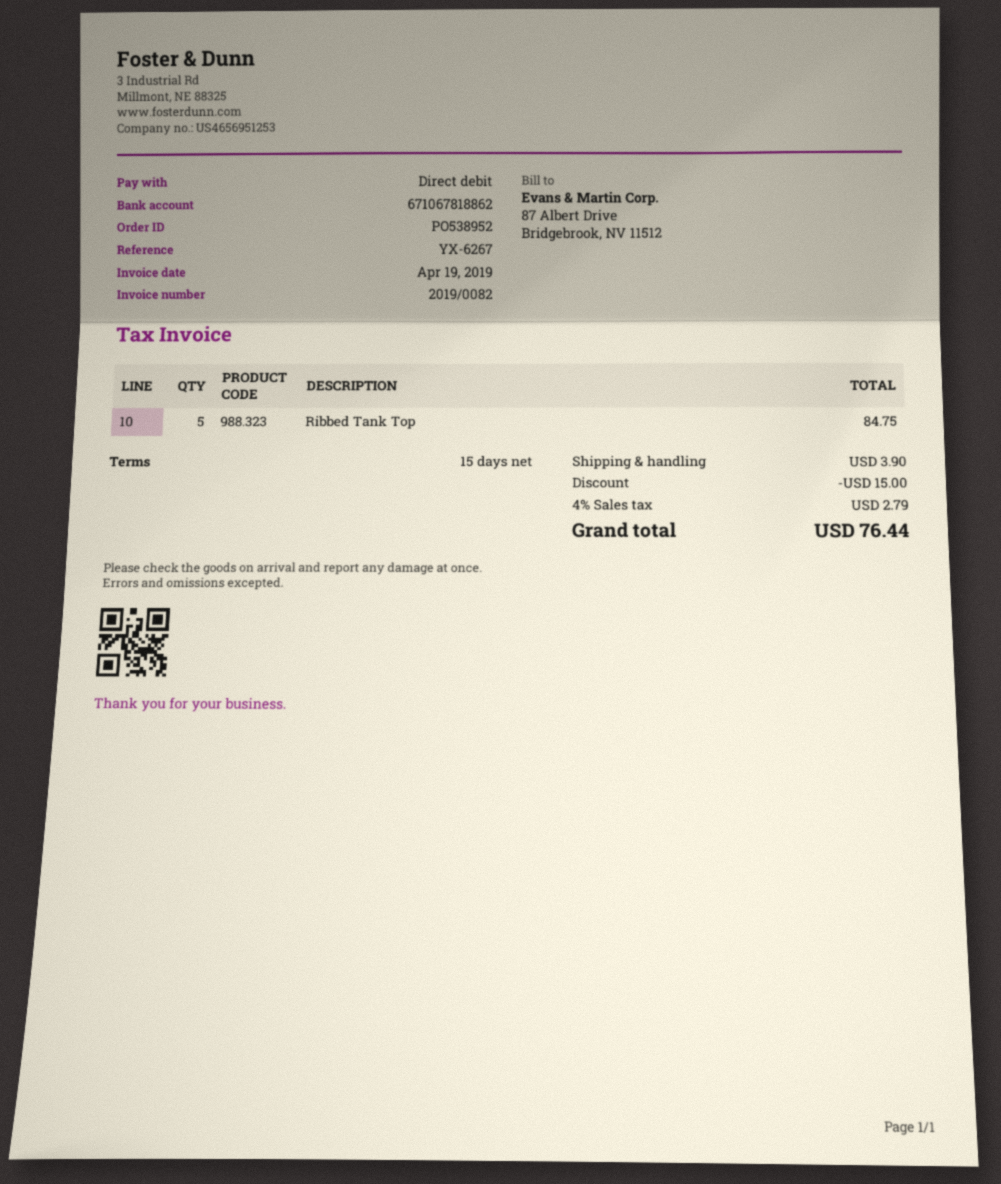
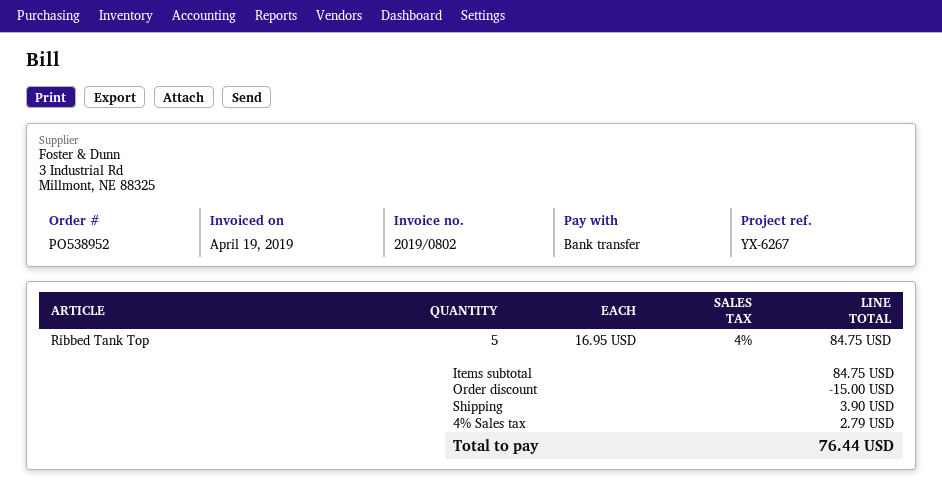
invoice number: 2019/0082 -> 2019/0802
payment method: direct debit -> bank transfer

